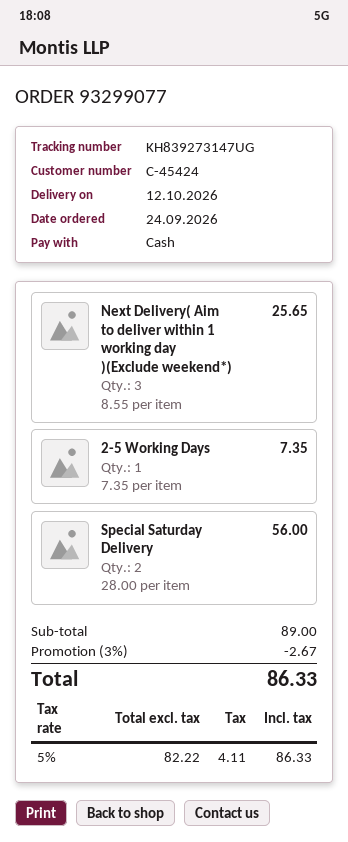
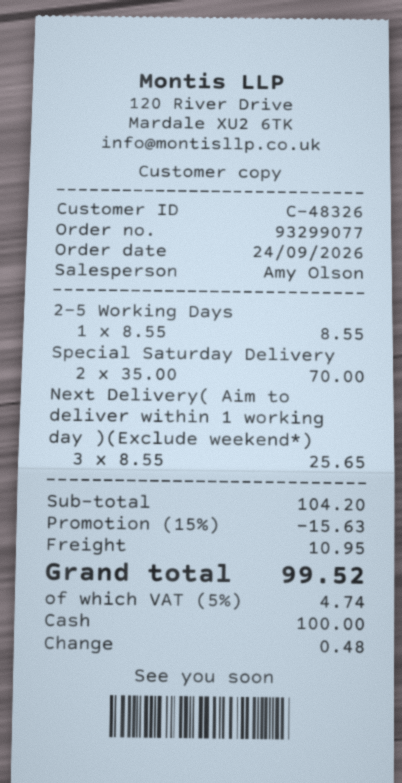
customer number: C-45424 -> C-48326
2-5 Working Days: 1 x 7.35 = 7.35 -> 1 x 8.55 = 8.55
Special Saturday Delivery: 2 x 28.00 = 56.00 -> 2 x 35.00 = 70.00
subtotal: 89.00 -> 104.20
discount: 3% = 2.67 -> 15% = 15.63
shipping: none -> 10.95
tax: 5% = 4.11 -> 5% = 4.74
total: 86.33 -> 99.52

